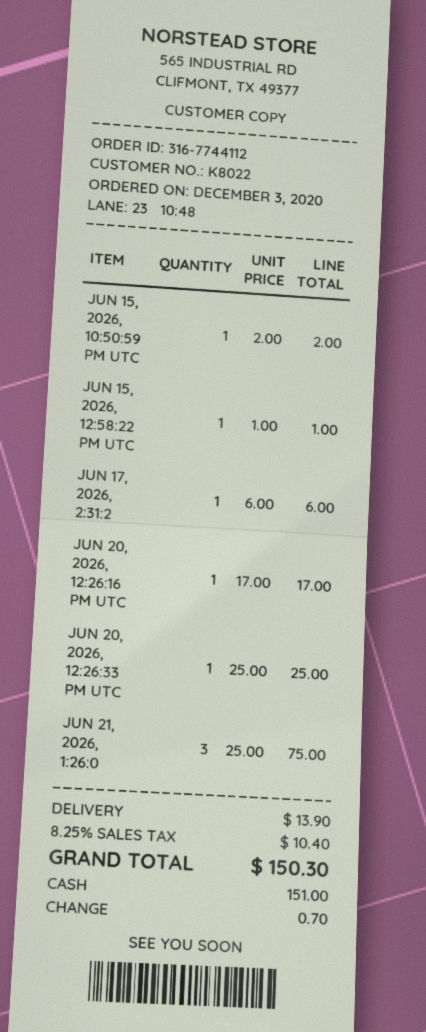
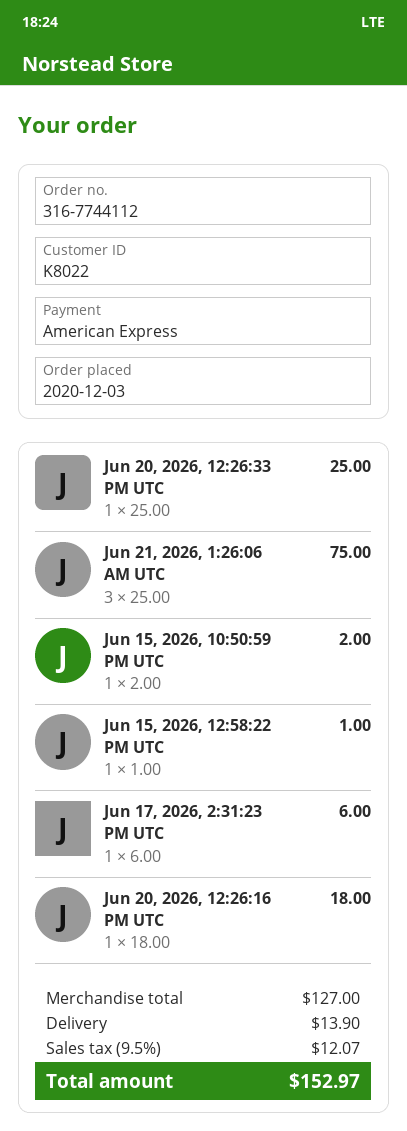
payment method: cash -> American Express
JUN 20, 2026, 12:26:16 PM UTC: 1 x 17.00 = 17.00 -> 1 x 18.00 = 18.00
tax: 8.25% = 10.40 -> 9.5% = 12.07
total: 150.30 -> 152.97

